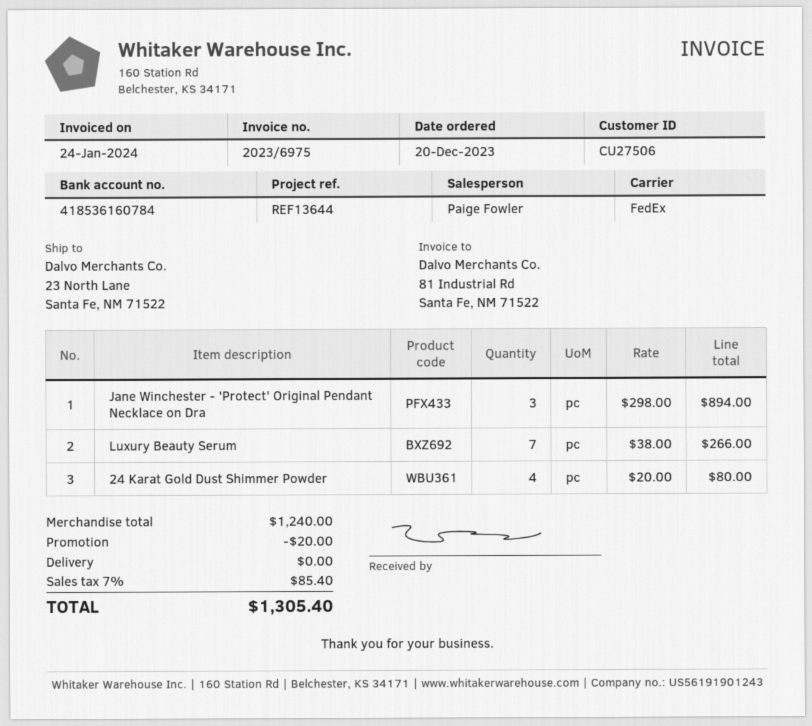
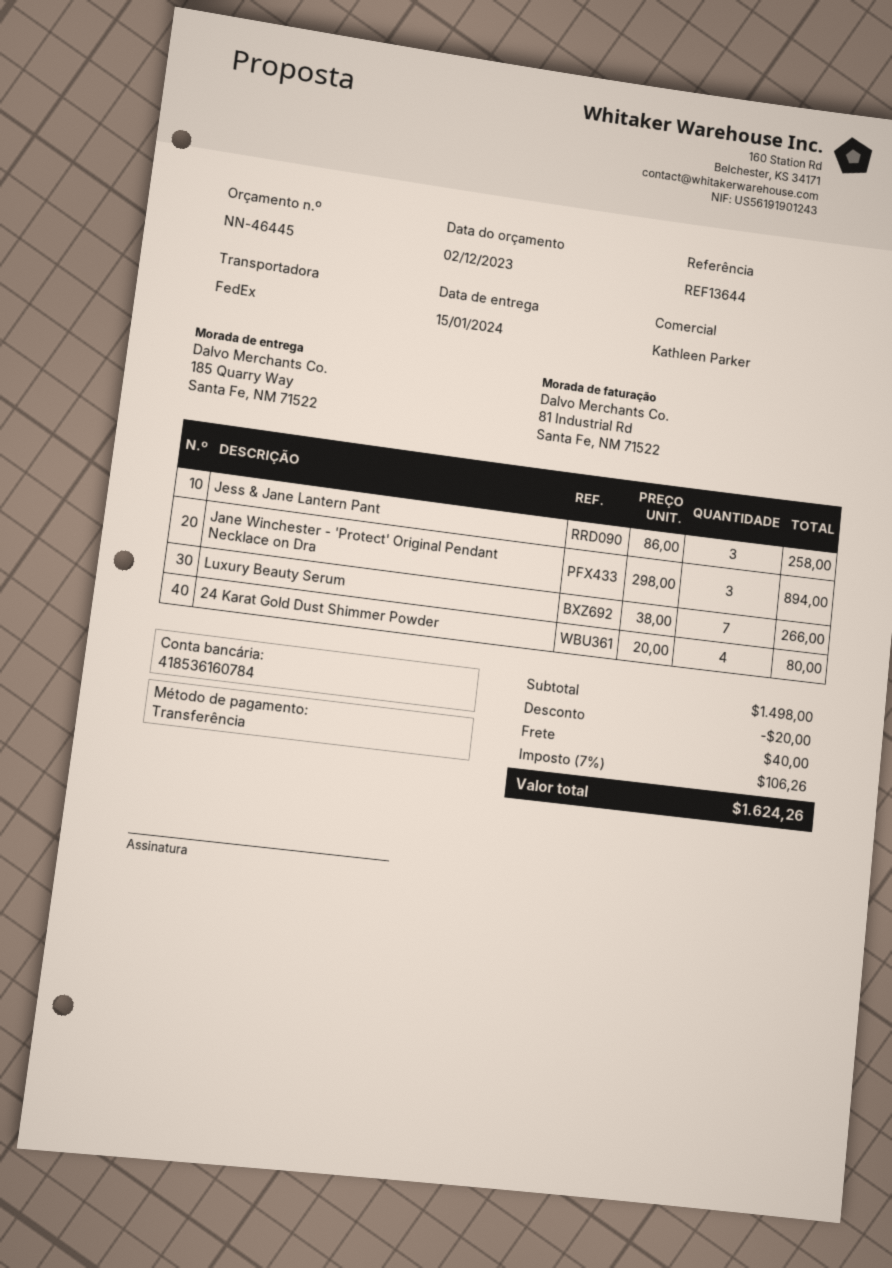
sales rep: Paige Fowler -> Kathleen Parker
ship to: 23 North Lane, Santa Fe, NM 71522 -> 185 Quarry Way, Santa Fe, NM 71522
Jess & Jane Lantern Pant: none -> 3 x 86.00 = 258.00
subtotal: 1240.00 -> 1498.00
shipping: 0.00 -> 40.00
tax: 7% = 85.40 -> 7% = 106.26
total: 1305.40 -> 1624.26

